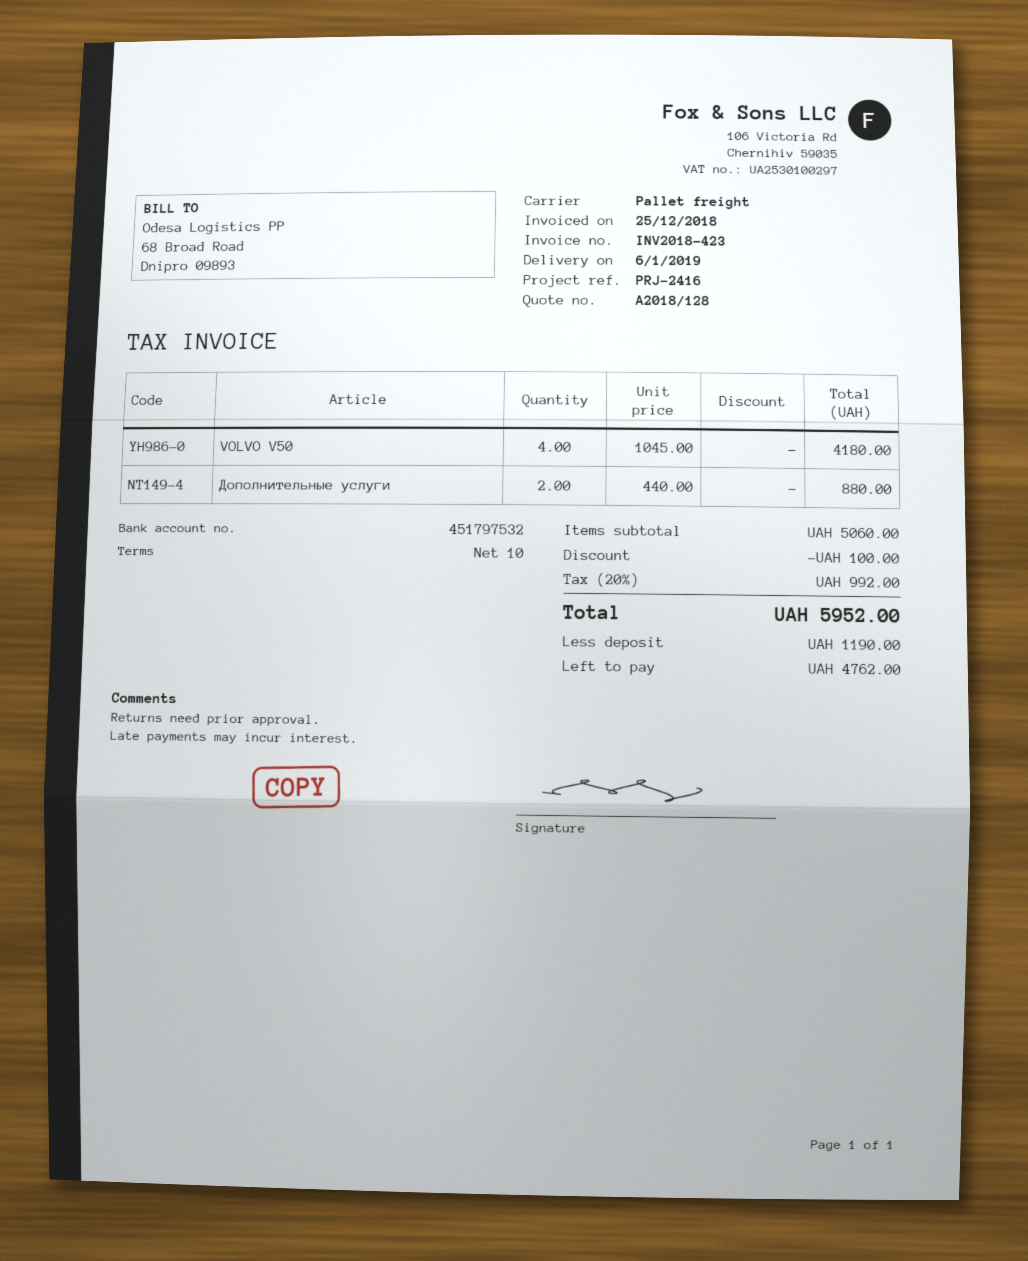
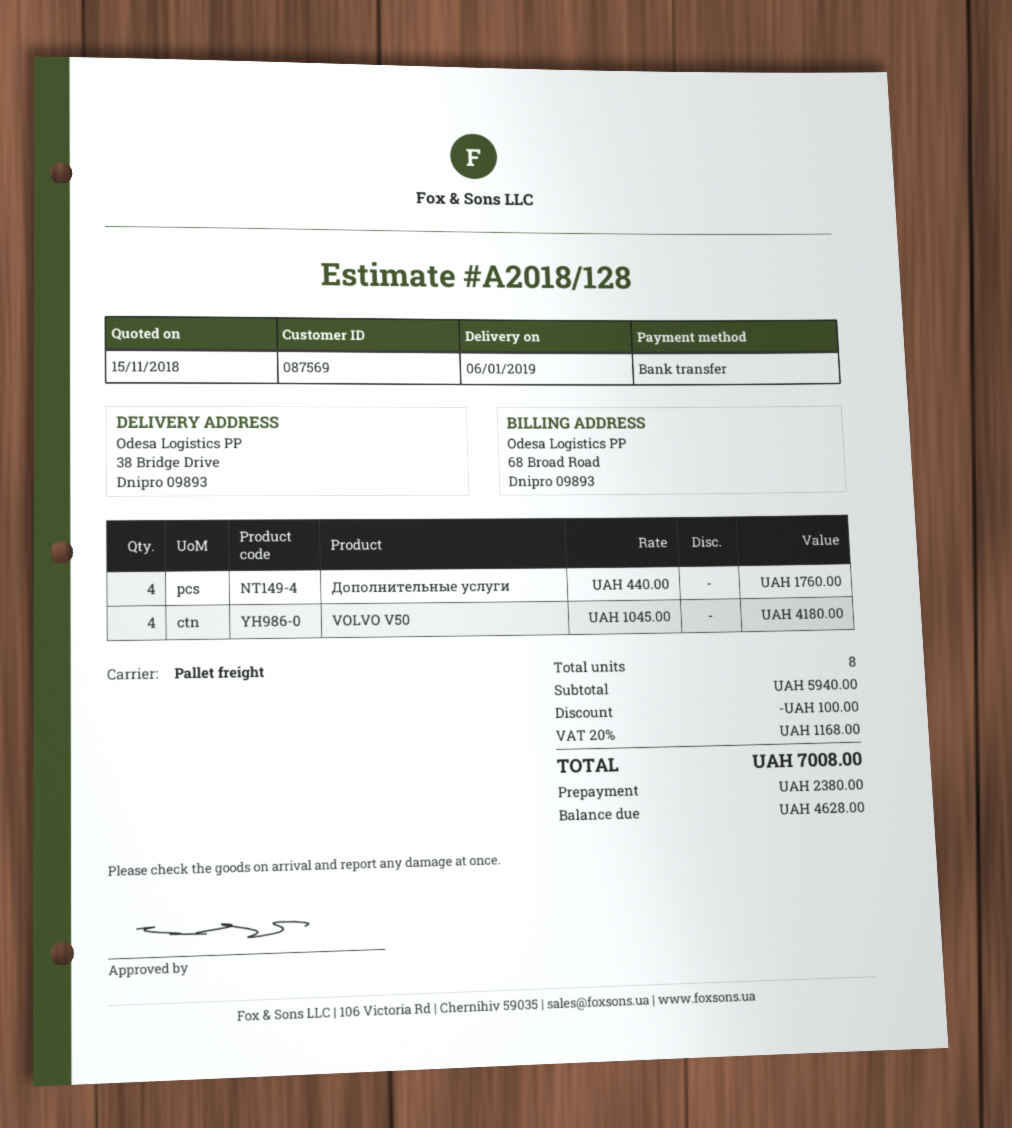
Дополнительные услуги: 2 x 440.00 = 880.00 -> 4 x 440.00 = 1760.00
subtotal: 5060.00 -> 5940.00
tax: 20% = 992.00 -> 20% = 1168.00
total: 5952.00 -> 7008.00
deposit: 1190.00 -> 2380.00
balance: 4762.00 -> 4628.00

